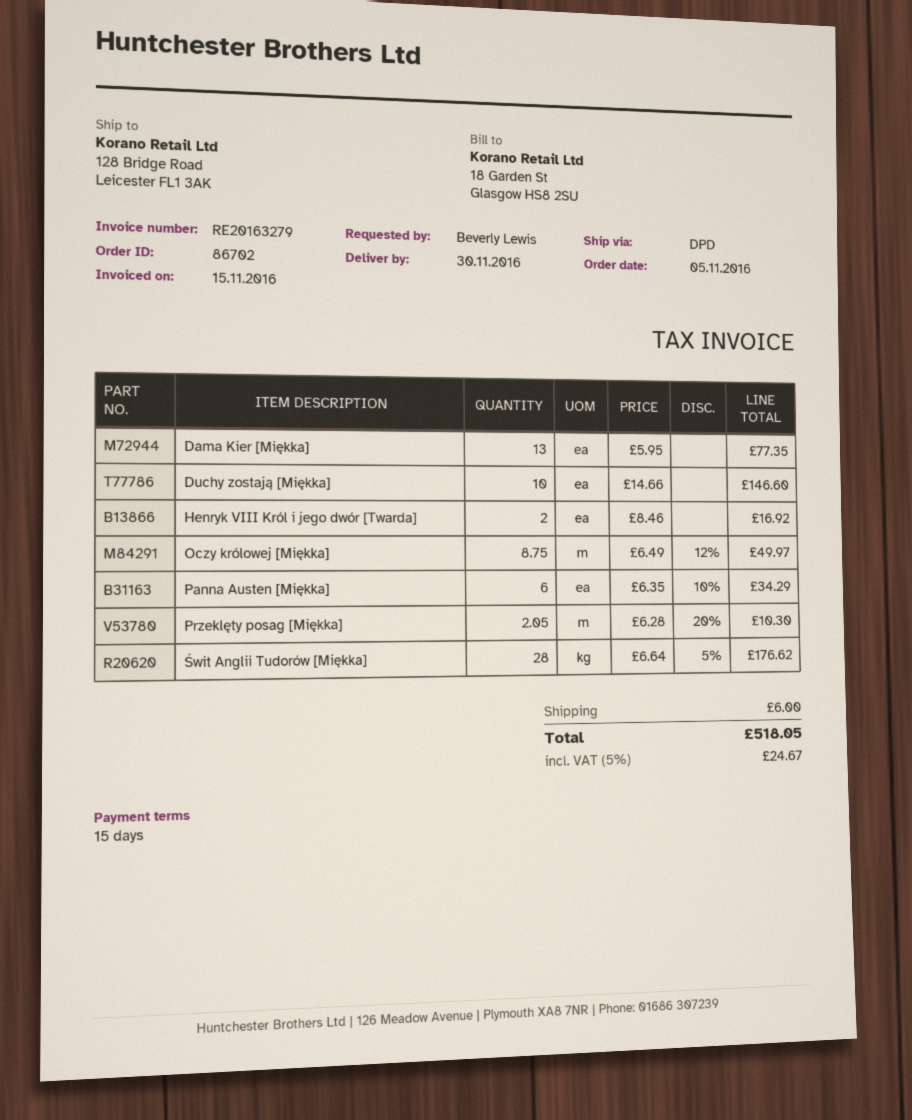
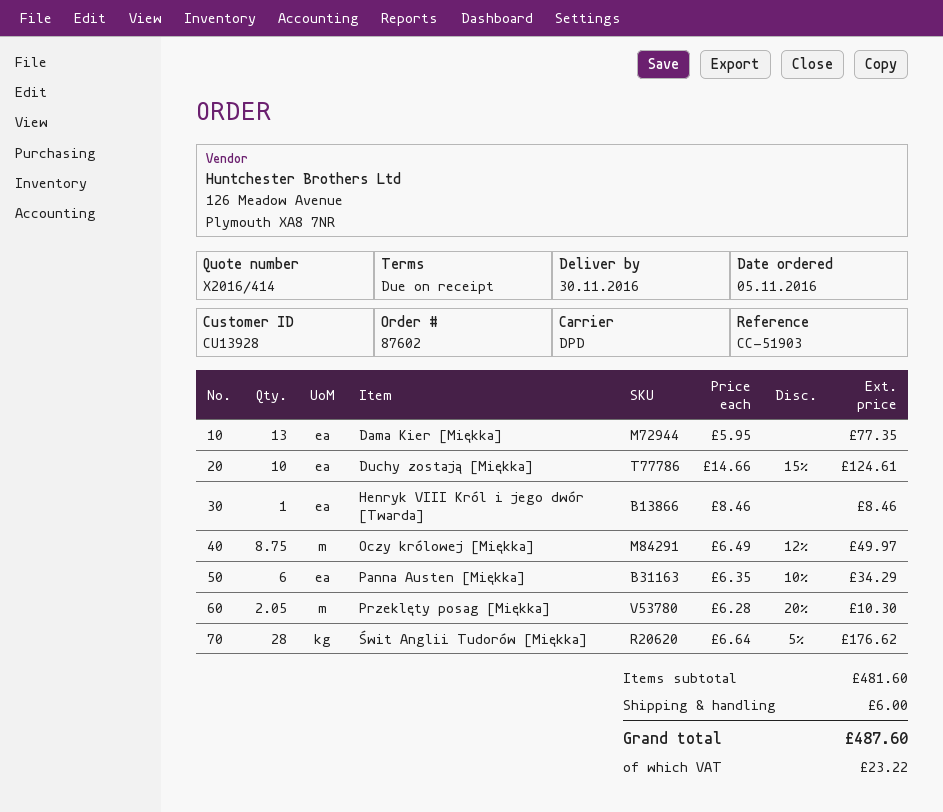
order number: 86702 -> 87602
payment terms: 15 days -> on receipt
Duchy zostają [Miękka]: 10 x 14.66 = 146.60 -> 10 x 14.66 - 15% = 124.61
Henryk VIII Król i jego dwór [Twarda]: 2 x 8.46 = 16.92 -> 1 x 8.46 = 8.46
tax: 24.67 -> 23.22
total: 518.05 -> 487.60

